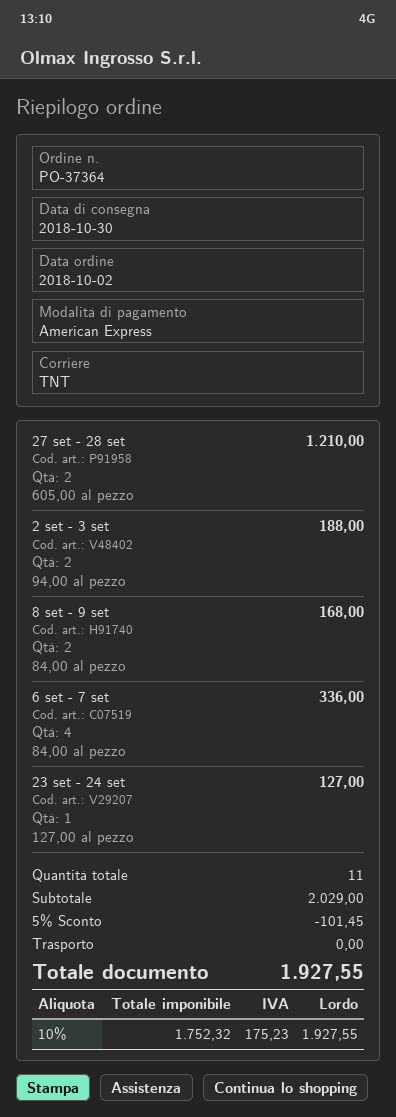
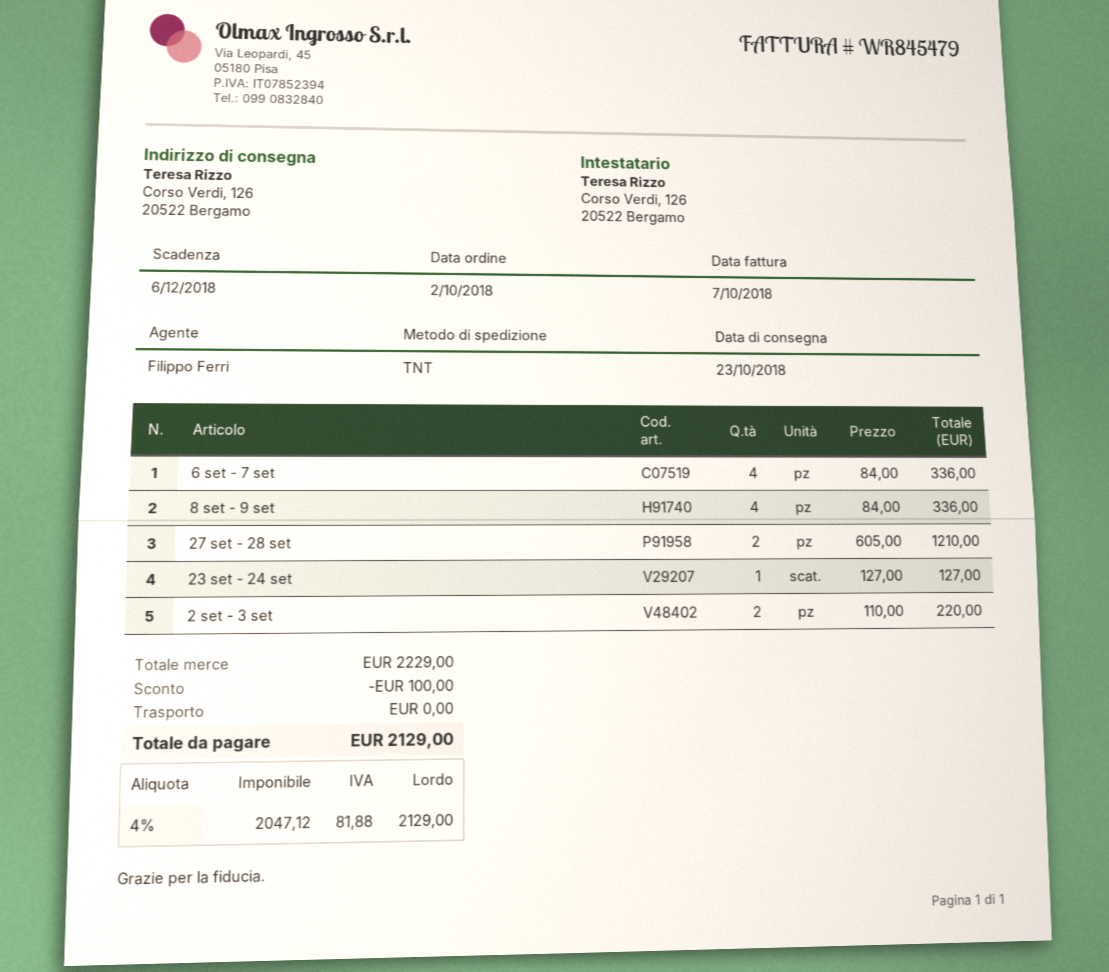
delivery date: 2018-10-30 -> 2018-10-23
2 set - 3 set: 2 x 94.00 = 188.00 -> 2 x 110.00 = 220.00
8 set - 9 set: 2 x 84.00 = 168.00 -> 4 x 84.00 = 336.00
subtotal: 2029.00 -> 2229.00
discount: 101.45 -> 100.00
net: 1752.32 -> 2047.12
tax: 10% = 175.23 -> 4% = 81.88
total: 1927.55 -> 2129.00

